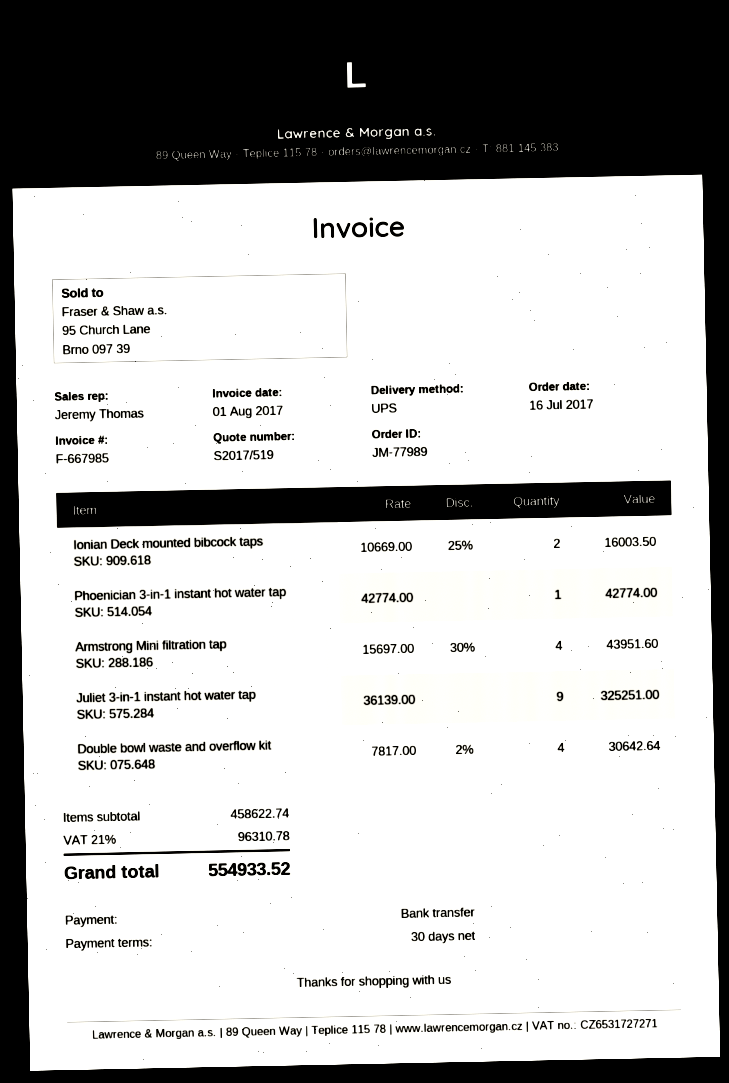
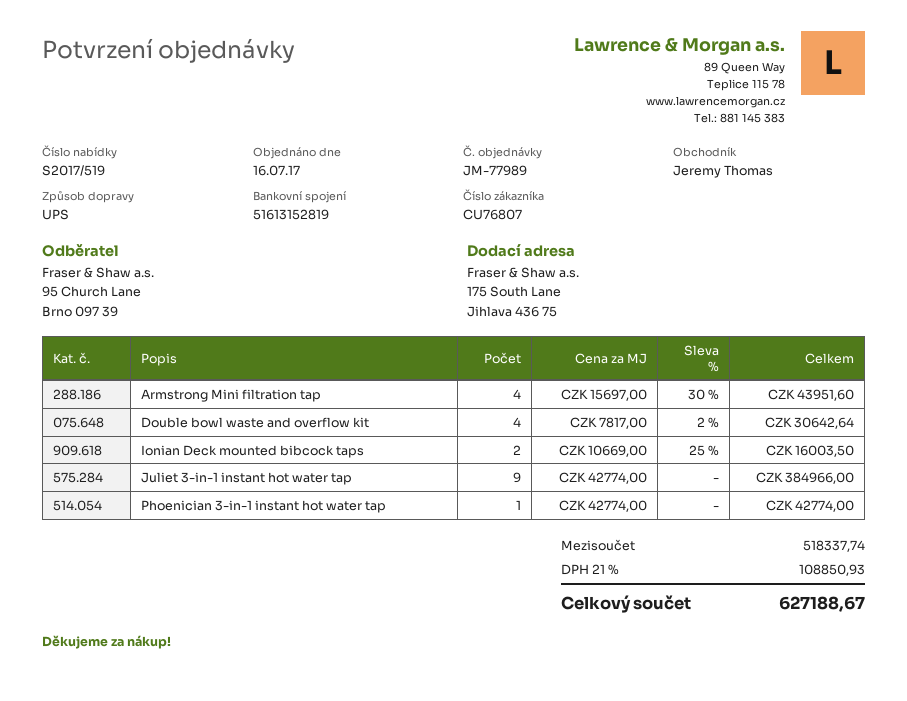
Juliet 3-in-1 instant hot water tap: 9 x 36139.00 = 325251.00 -> 9 x 42774.00 = 384966.00
subtotal: 458622.74 -> 518337.74
tax: 21% = 96310.78 -> 21% = 108850.93
total: 554933.52 -> 627188.67

